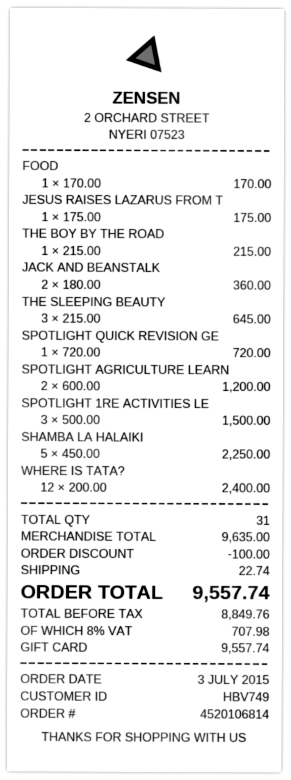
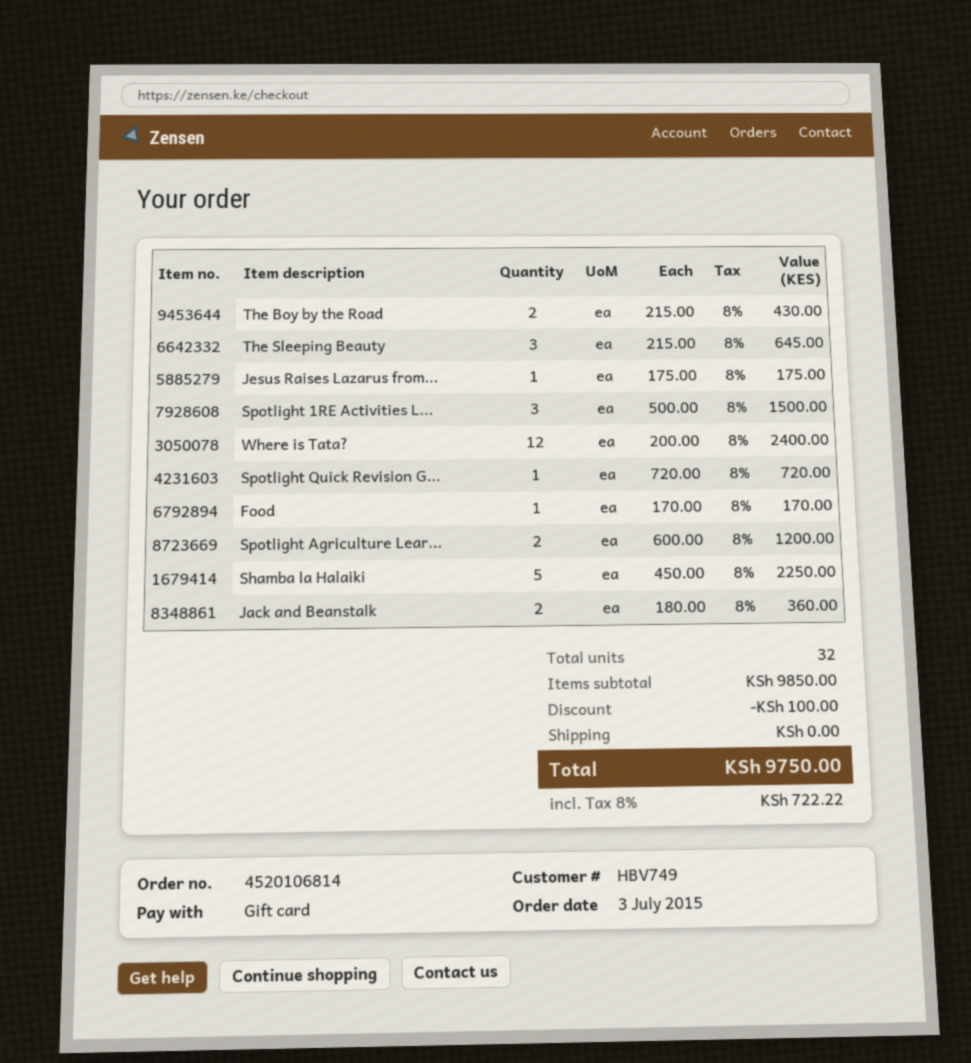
THE BOY BY THE ROAD: 1 x 215.00 = 215.00 -> 2 x 215.00 = 430.00
total quantity: 31 -> 32
subtotal: 9635.00 -> 9850.00
shipping: 22.74 -> 0.00
tax: 8% = 707.98 -> 8% = 722.22
total: 9557.74 -> 9750.00

